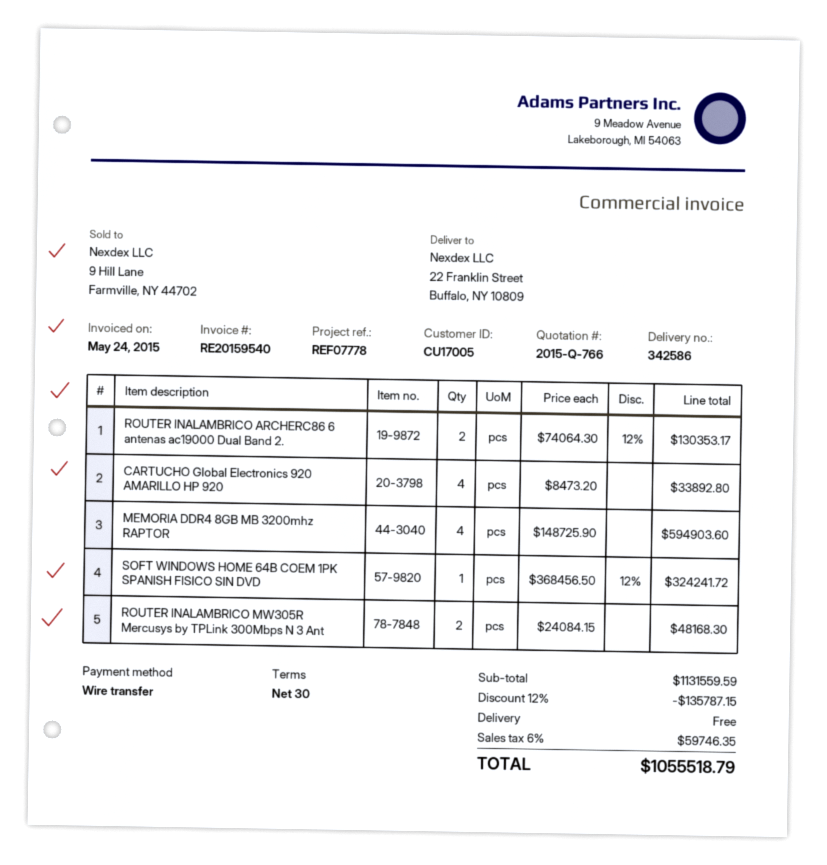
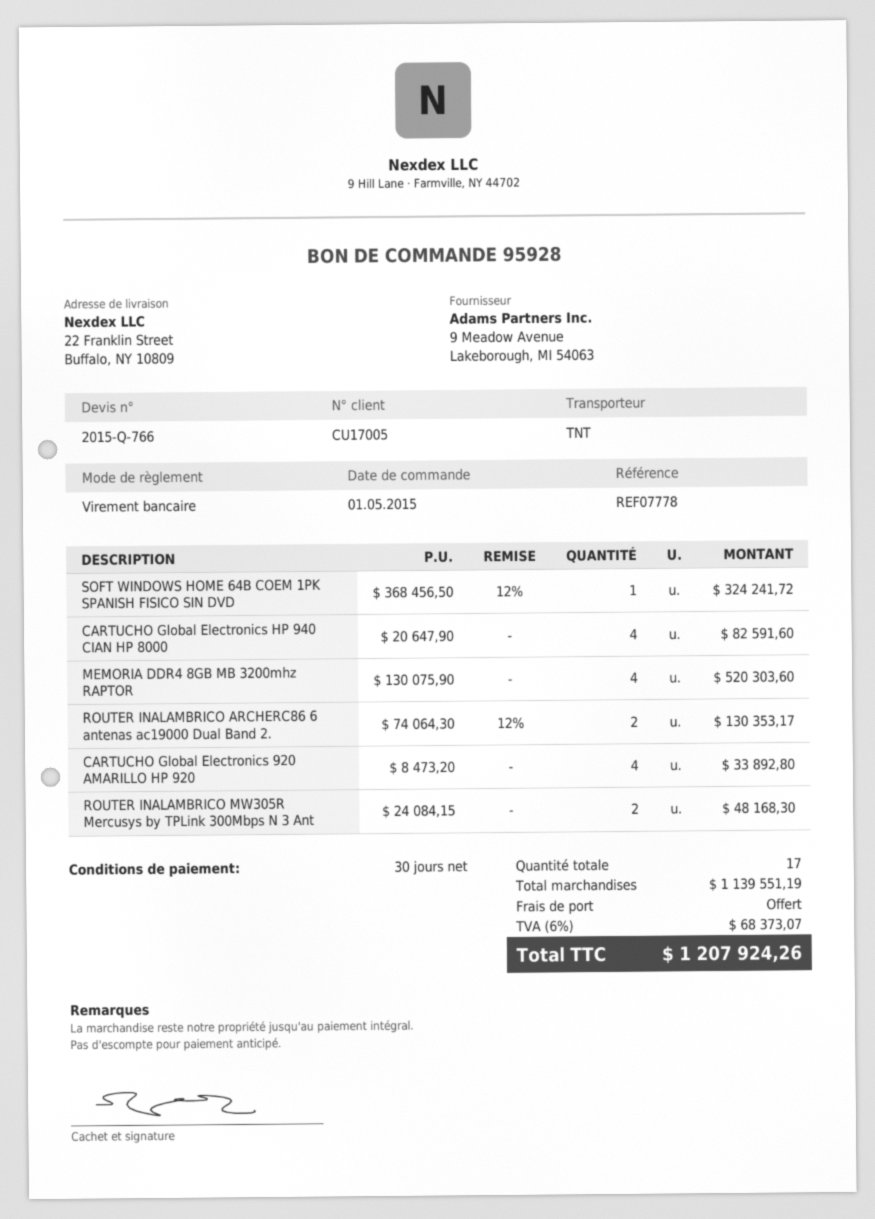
MEMORIA DDR4 8GB MB 3200mhz RAPTOR: 4 x 148725.90 = 594903.60 -> 4 x 130075.90 = 520303.60
CARTUCHO Global Electronics HP 940 CIAN HP 8000: none -> 4 x 20647.90 = 82591.60
subtotal: 1131559.59 -> 1139551.19
discount: 12% = 135787.15 -> none
tax: 6% = 59746.35 -> 6% = 68373.07
total: 1055518.79 -> 1207924.26

